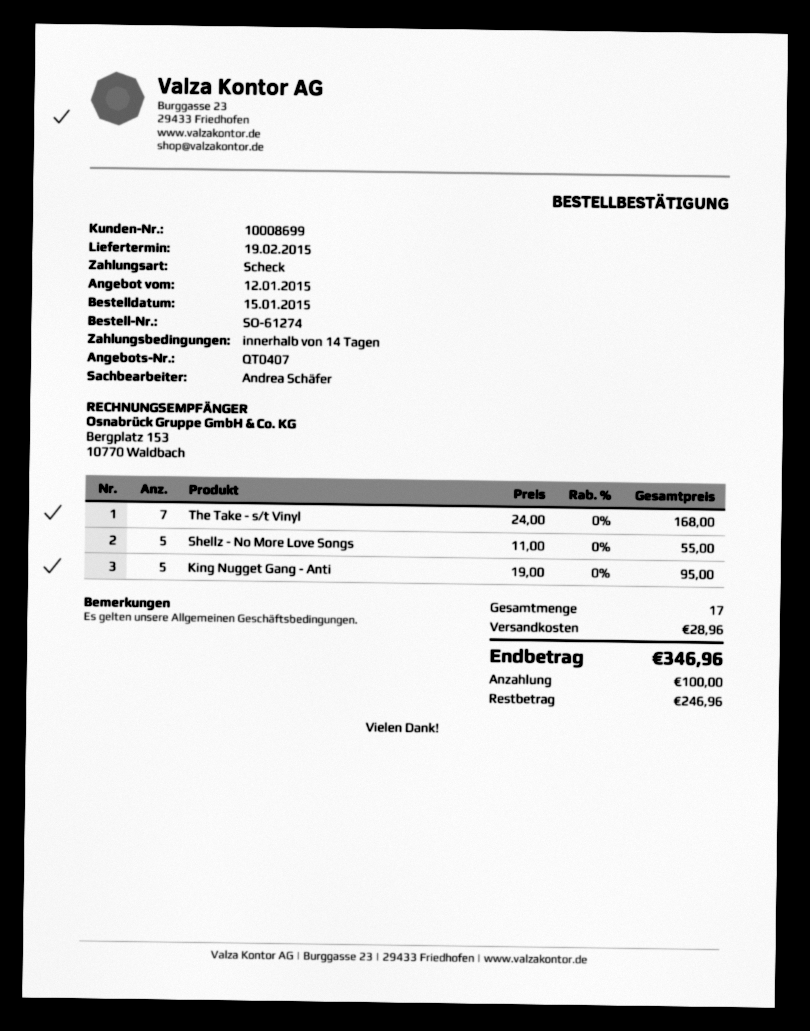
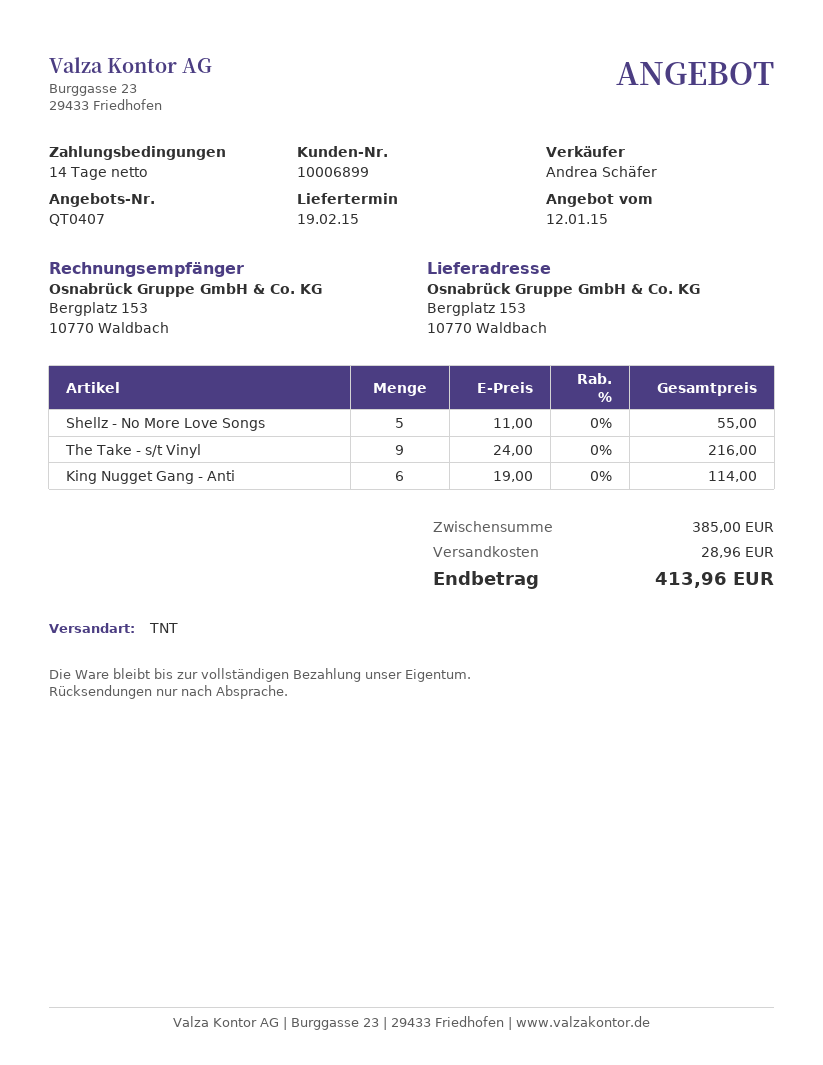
customer number: 10008699 -> 10006899
The Take - s/t Vinyl: 7 x 24.00 = 168.00 -> 9 x 24.00 = 216.00
King Nugget Gang - Anti: 5 x 19.00 = 95.00 -> 6 x 19.00 = 114.00
total: 346.96 -> 413.96

